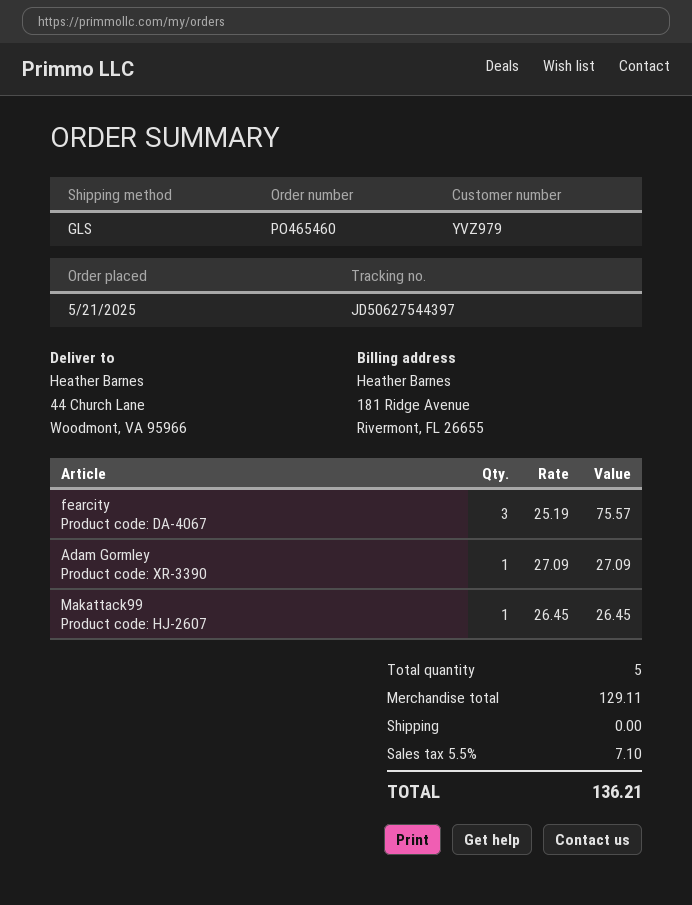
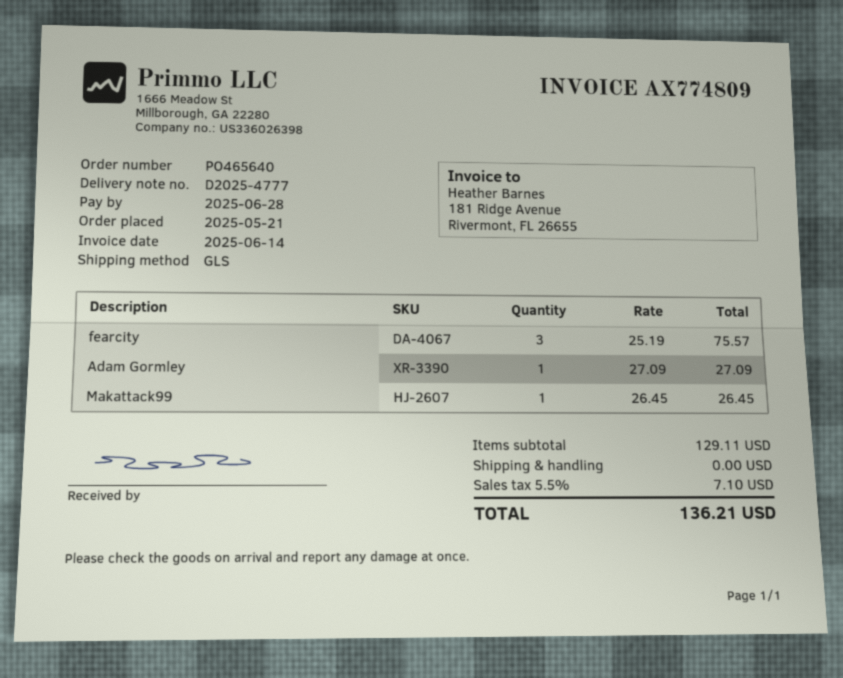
order number: PO465460 -> PO465640

